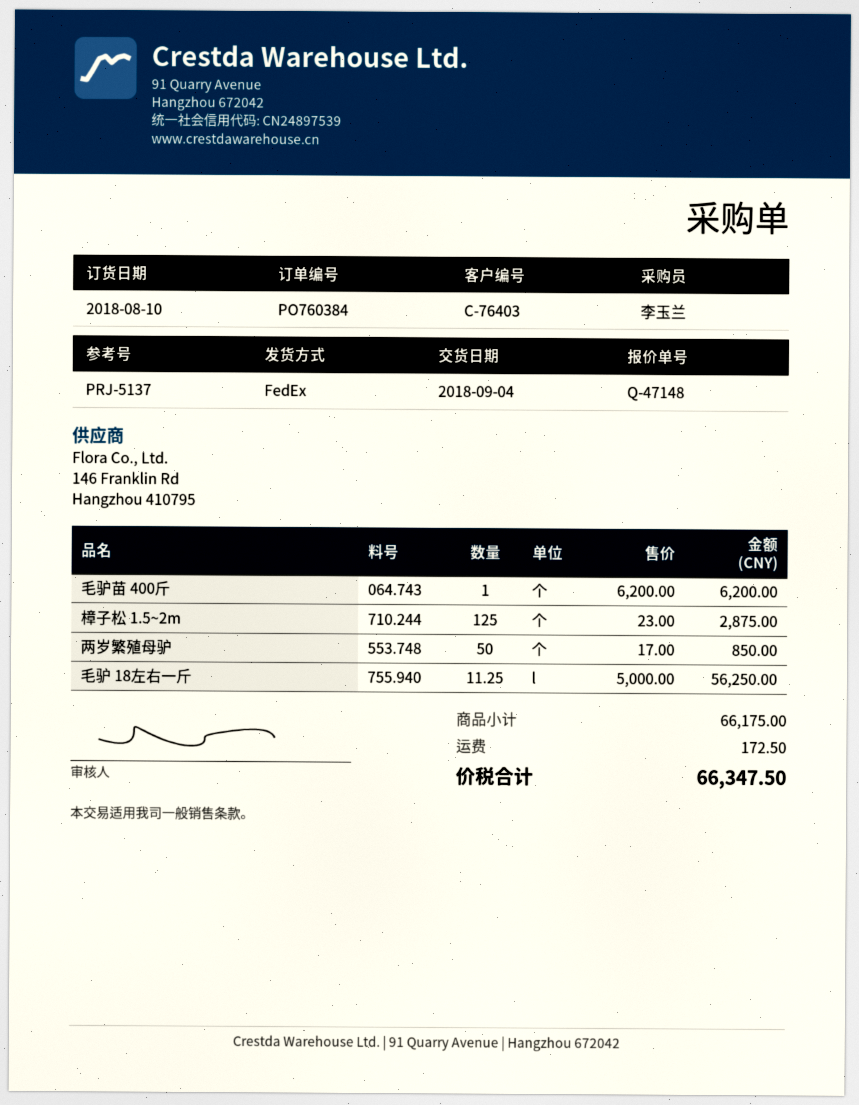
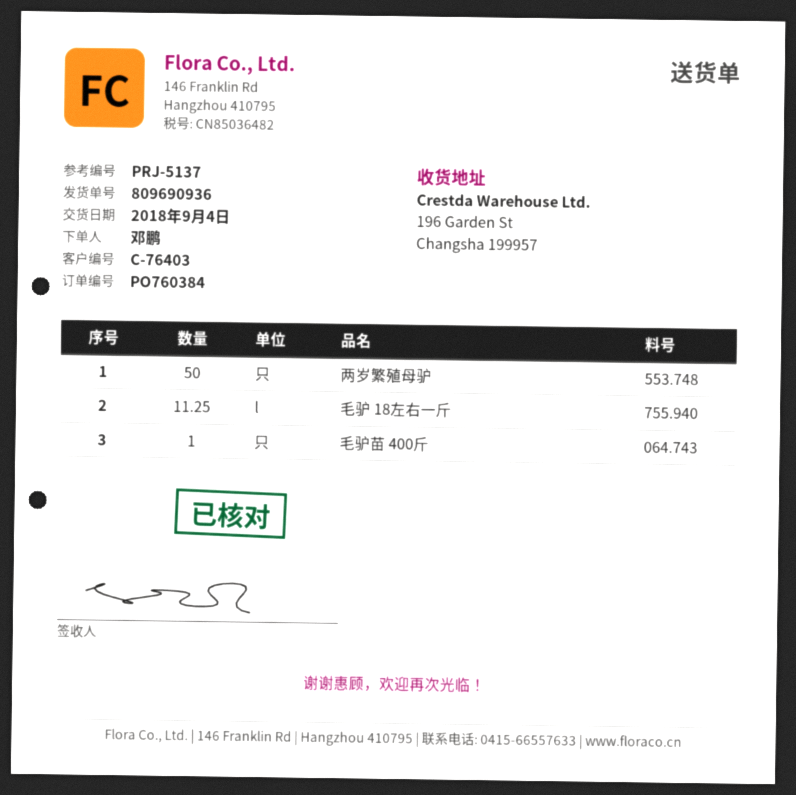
ordered by: 李玉兰 -> 邓鹏
樟子松 1.5~2m: 125 -> none

